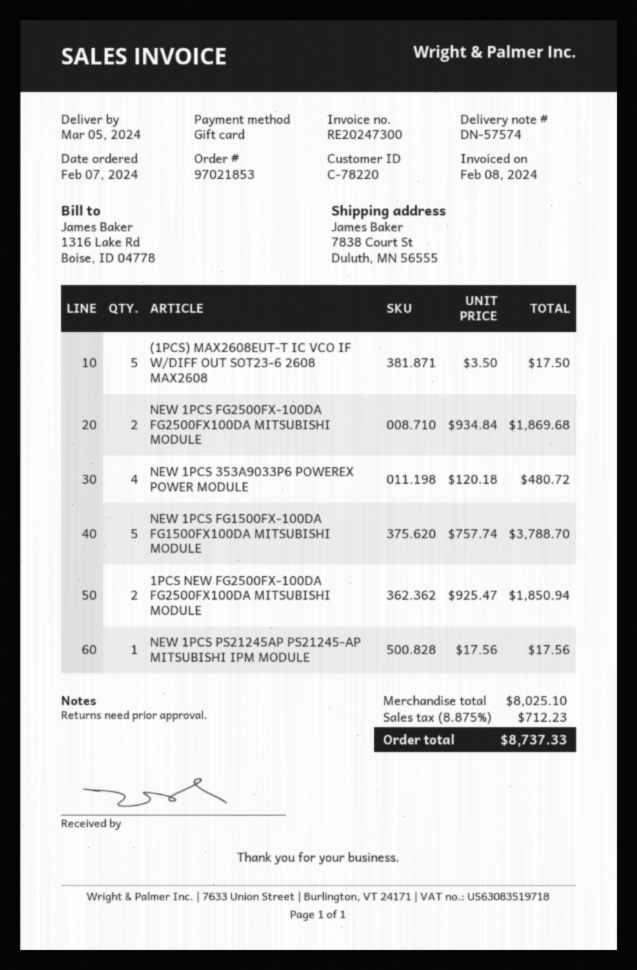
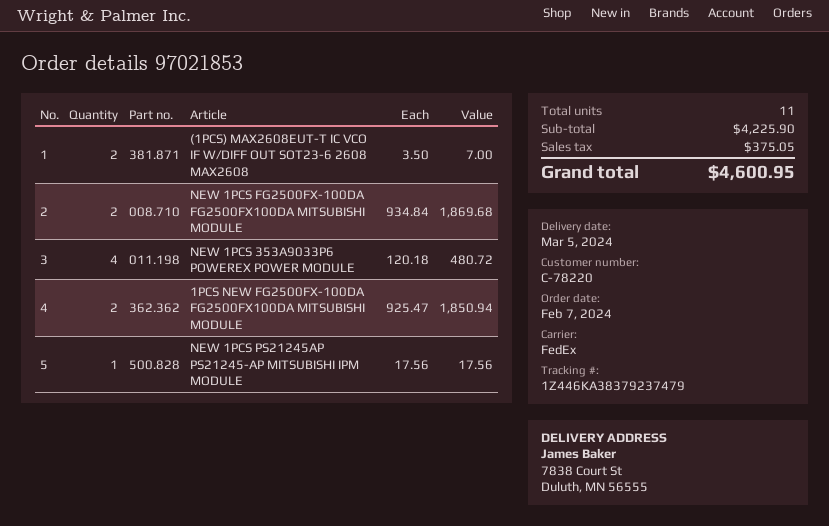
(1PCS) MAX2608EUT-T IC VCO IF W/DIFF OUT SOT23-6 2608 MAX2608: 5 x 3.50 = 17.50 -> 2 x 3.50 = 7.00
NEW 1PCS FG1500FX-100DA FG1500FX100DA MITSUBISHI MODULE: 5 x 757.74 = 3788.70 -> none
subtotal: 8025.10 -> 4225.90
tax: 712.23 -> 375.05
total: 8737.33 -> 4600.95

